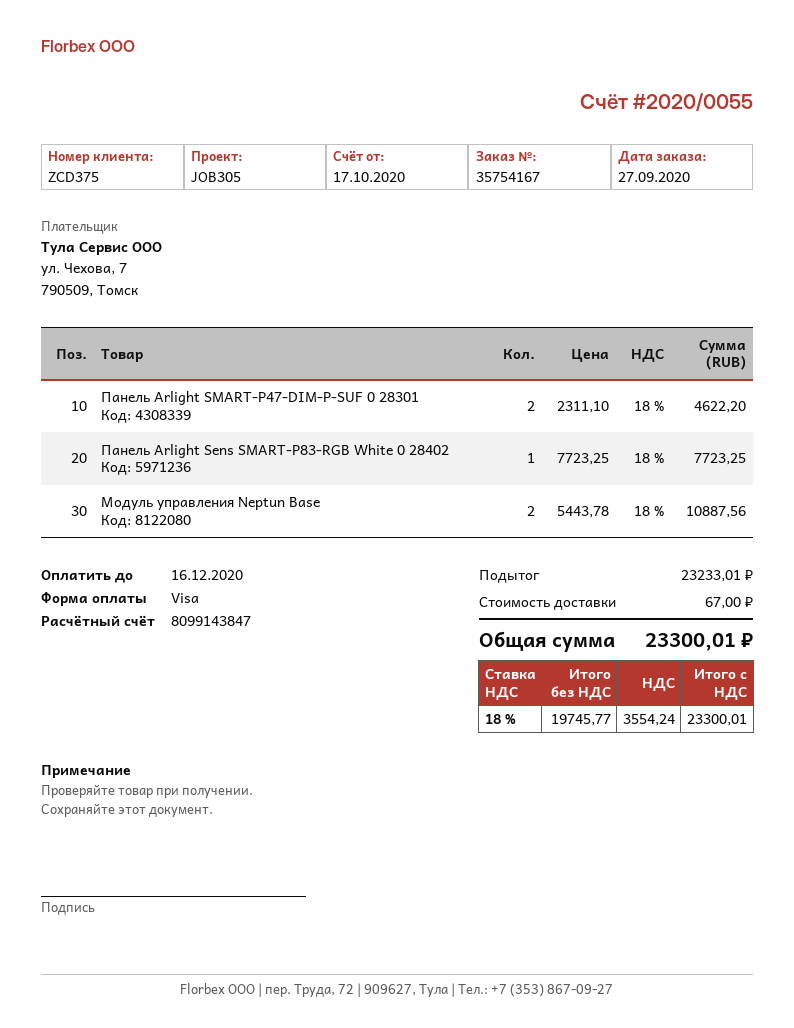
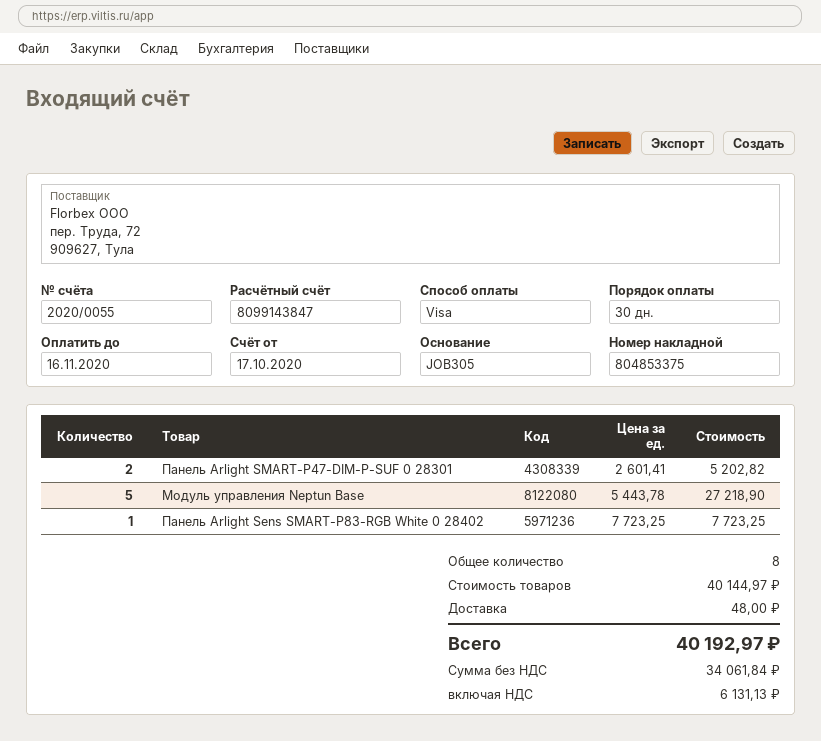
due date: 2020-12-16 -> 2020-11-16
Панель Arlight SMART-P47-DIM-P-SUF 0 28301: 2 x 2311.10 = 4622.20 -> 2 x 2601.41 = 5202.82
Модуль управления Neptun Base: 2 x 5443.78 = 10887.56 -> 5 x 5443.78 = 27218.90
subtotal: 23233.01 -> 40144.97
shipping: 67.00 -> 48.00
net: 19745.77 -> 34061.84
tax: 3554.24 -> 6131.13
total: 23300.01 -> 40192.97

